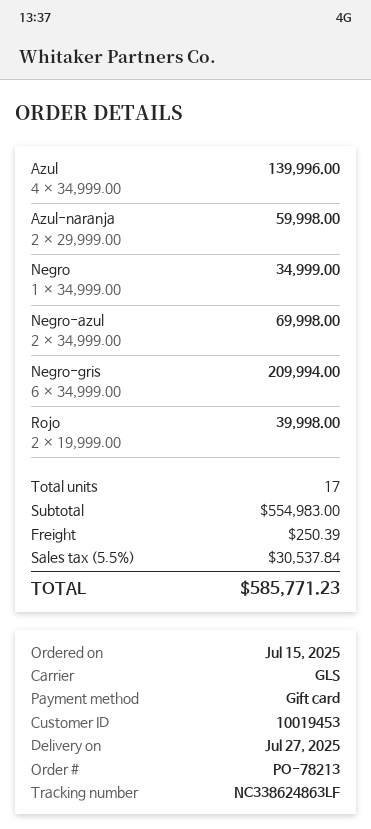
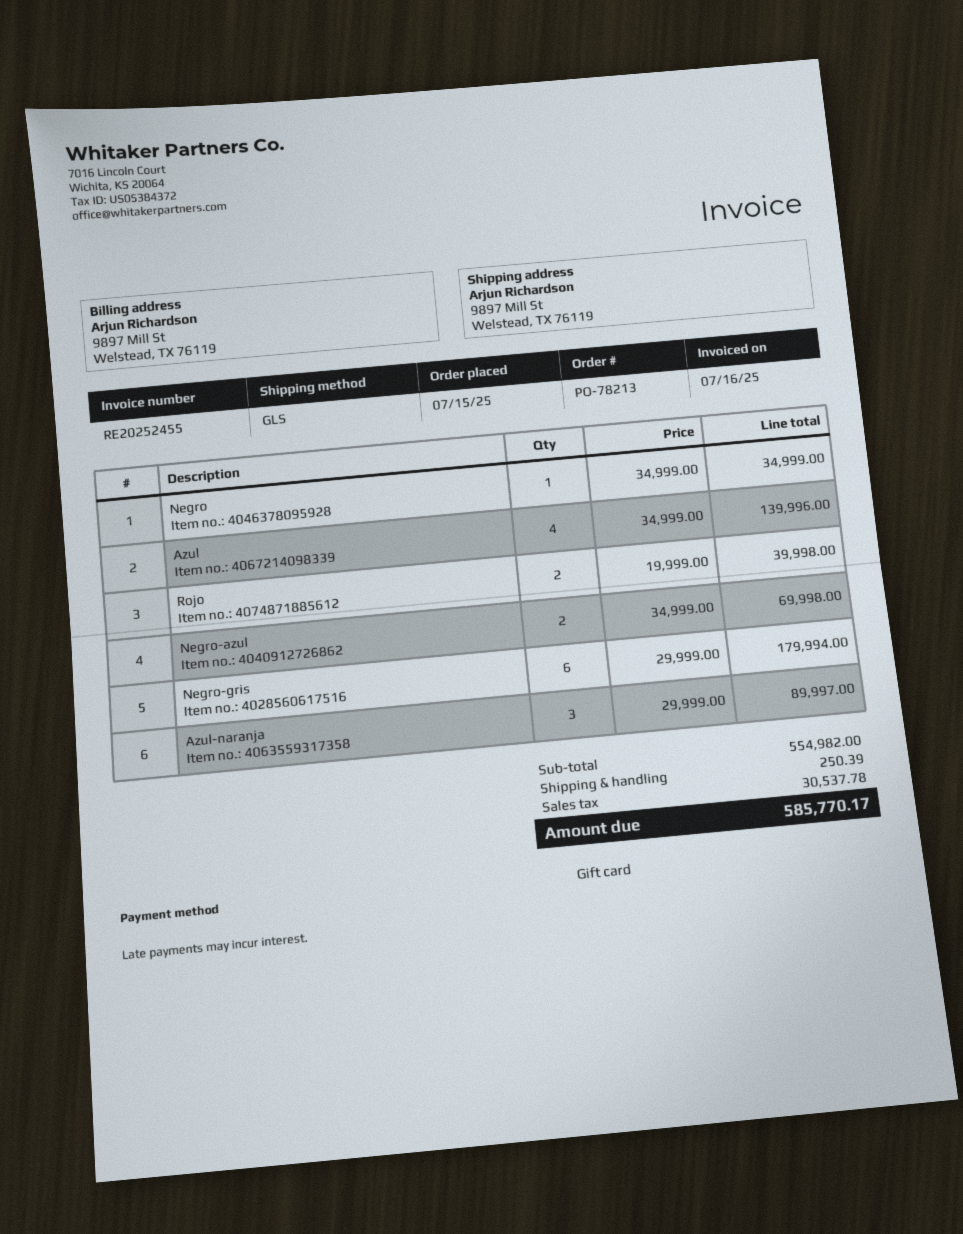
Azul-naranja: 2 x 29999.00 = 59998.00 -> 3 x 29999.00 = 89997.00
Negro-gris: 6 x 34999.00 = 209994.00 -> 6 x 29999.00 = 179994.00
subtotal: 554983.00 -> 554982.00
tax: 30537.84 -> 30537.78
total: 585771.23 -> 585770.17

